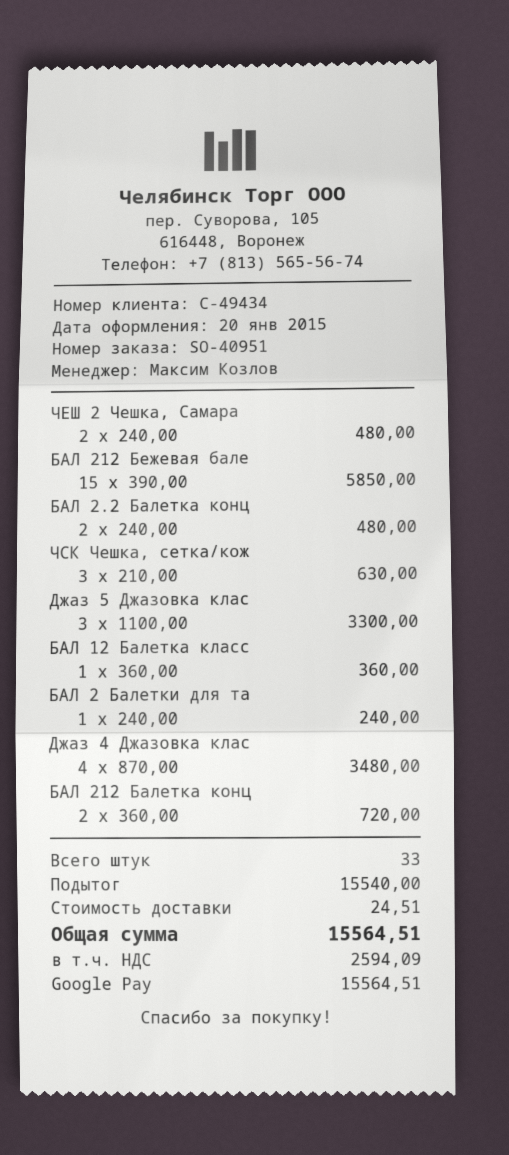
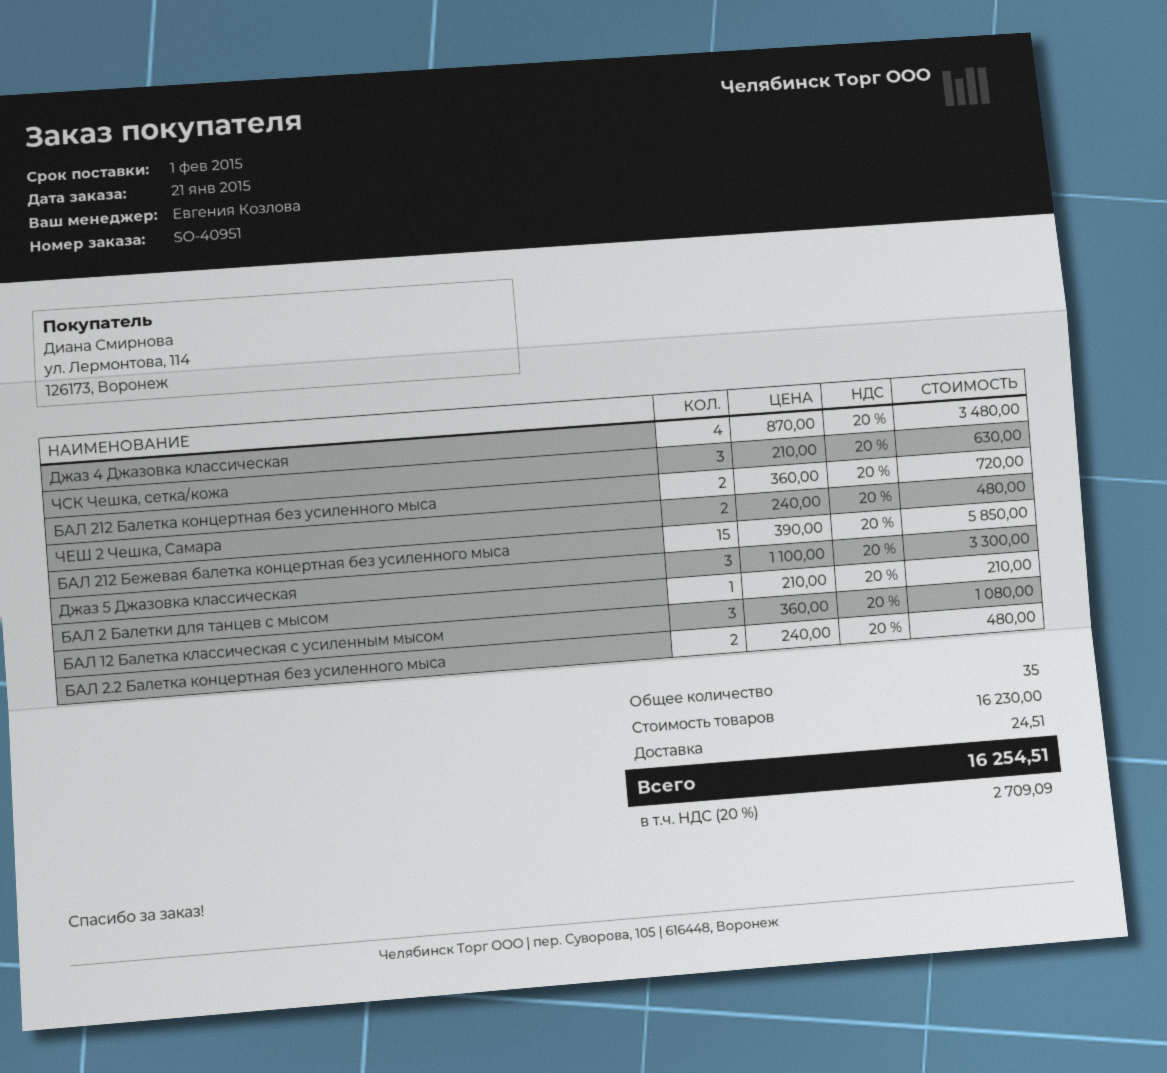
order date: 2015-01-20 -> 2015-01-21
sales rep: Максим Козлов -> Евгения Козлова
БАЛ 12 Балетка класс: 1 x 360.00 = 360.00 -> 3 x 360.00 = 1080.00
БАЛ 2 Балетки для та: 1 x 240.00 = 240.00 -> 1 x 210.00 = 210.00
total quantity: 33 -> 35
subtotal: 15540.00 -> 16230.00
tax: 2594.09 -> 2709.09
total: 15564.51 -> 16254.51

